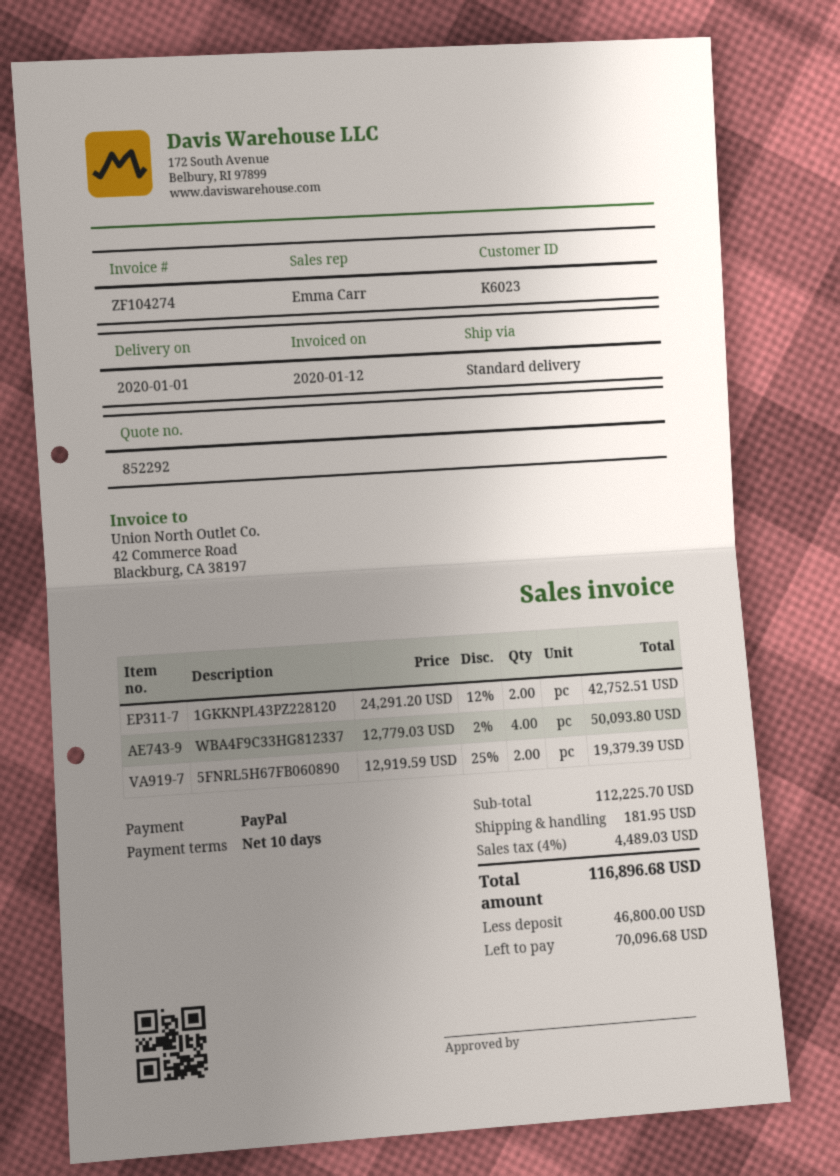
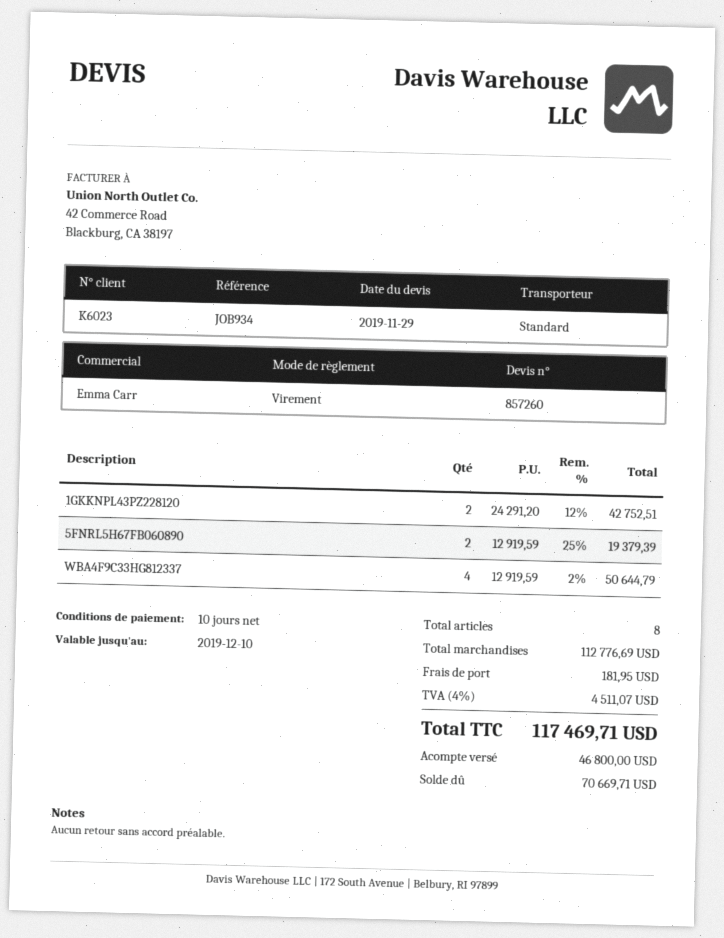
quote number: 852292 -> 857260
payment method: PayPal -> bank transfer
WBA4F9C33HG812337: 4 x 12779.03 - 2% = 50093.80 -> 4 x 12919.59 - 2% = 50644.79
subtotal: 112225.70 -> 112776.69
tax: 4% = 4489.03 -> 4% = 4511.07
total: 116896.68 -> 117469.71
balance: 70096.68 -> 70669.71

